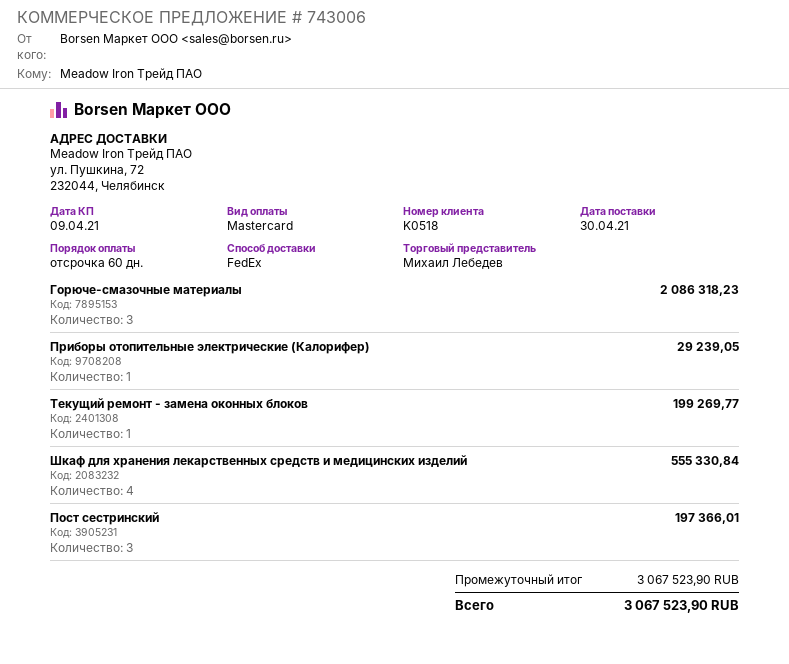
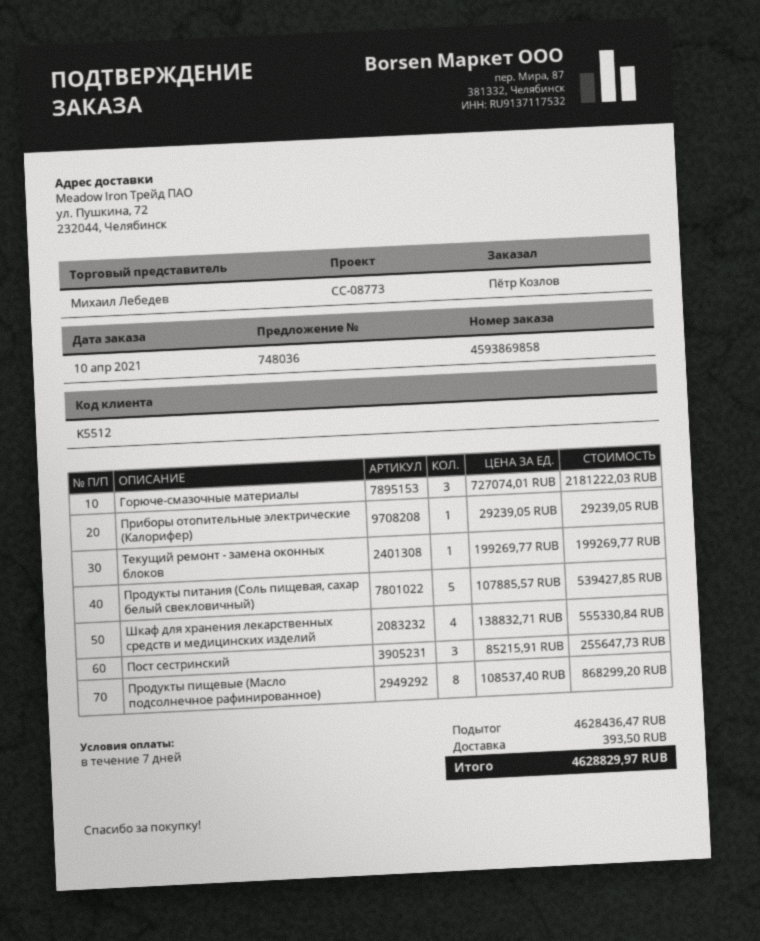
quote number: 743006 -> 748036
payment terms: 60 days -> 7 days
customer number: K0518 -> K5512
Горюче-смазочные материалы: 3 for 2086318.23 -> 3 for 2181222.03
Пост сестринский: 3 for 197366.01 -> 3 for 255647.73
Продукты питания (Соль пищевая, сахар белый свекловичный): none -> 5 for 539427.85
Продукты пищевые (Масло подсолнечное рафинированное): none -> 8 for 868299.20
subtotal: 3067523.90 -> 4628436.47
shipping: none -> 393.50
total: 3067523.90 -> 4628829.97

